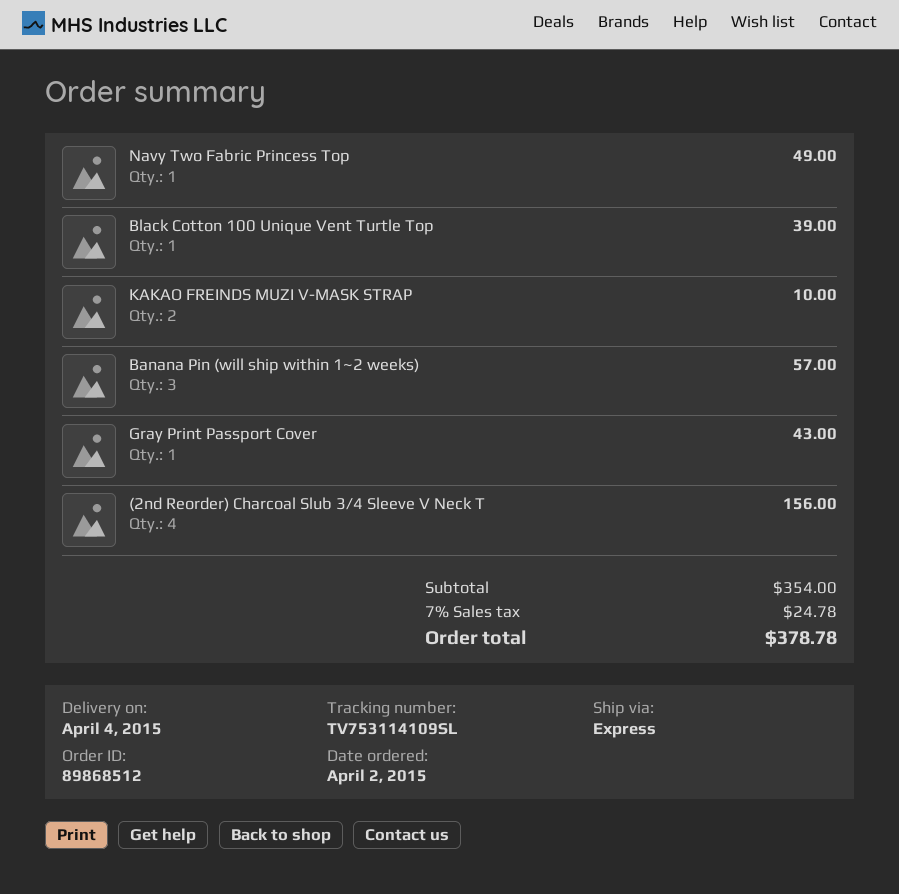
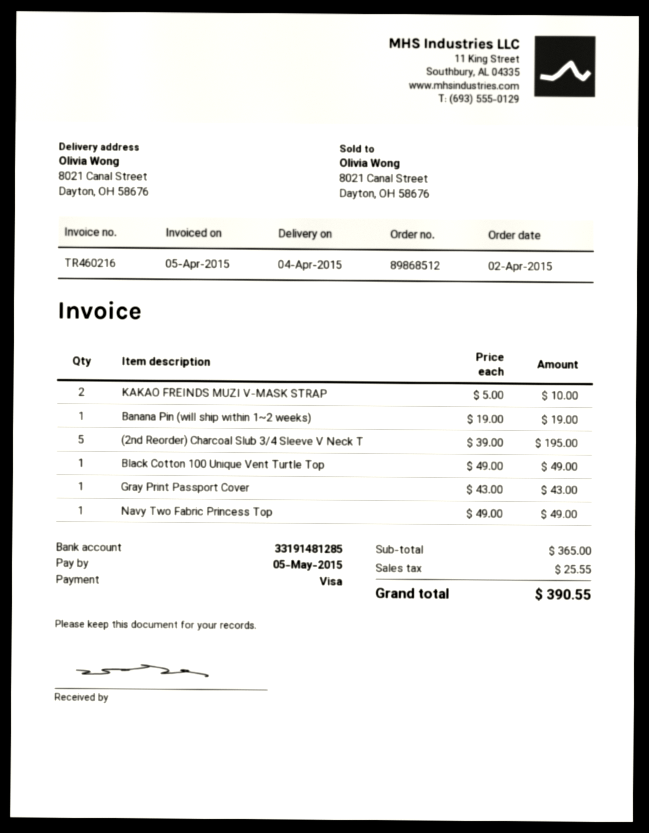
Black Cotton 100 Unique Vent Turtle Top: 1 for 39.00 -> 1 for 49.00
Banana Pin (will ship within 1~2 weeks): 3 for 57.00 -> 1 for 19.00
(2nd Reorder) Charcoal Slub 3/4 Sleeve V Neck T: 4 for 156.00 -> 5 for 195.00
subtotal: 354.00 -> 365.00
tax: 24.78 -> 25.55
total: 378.78 -> 390.55

